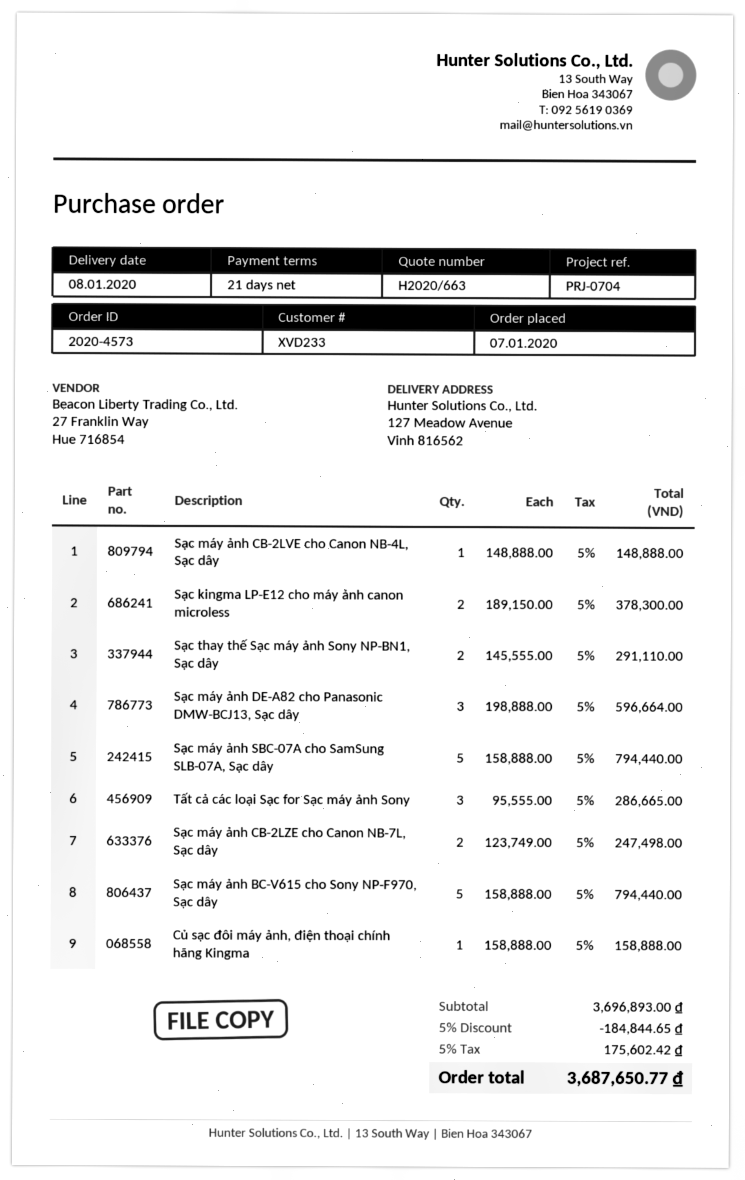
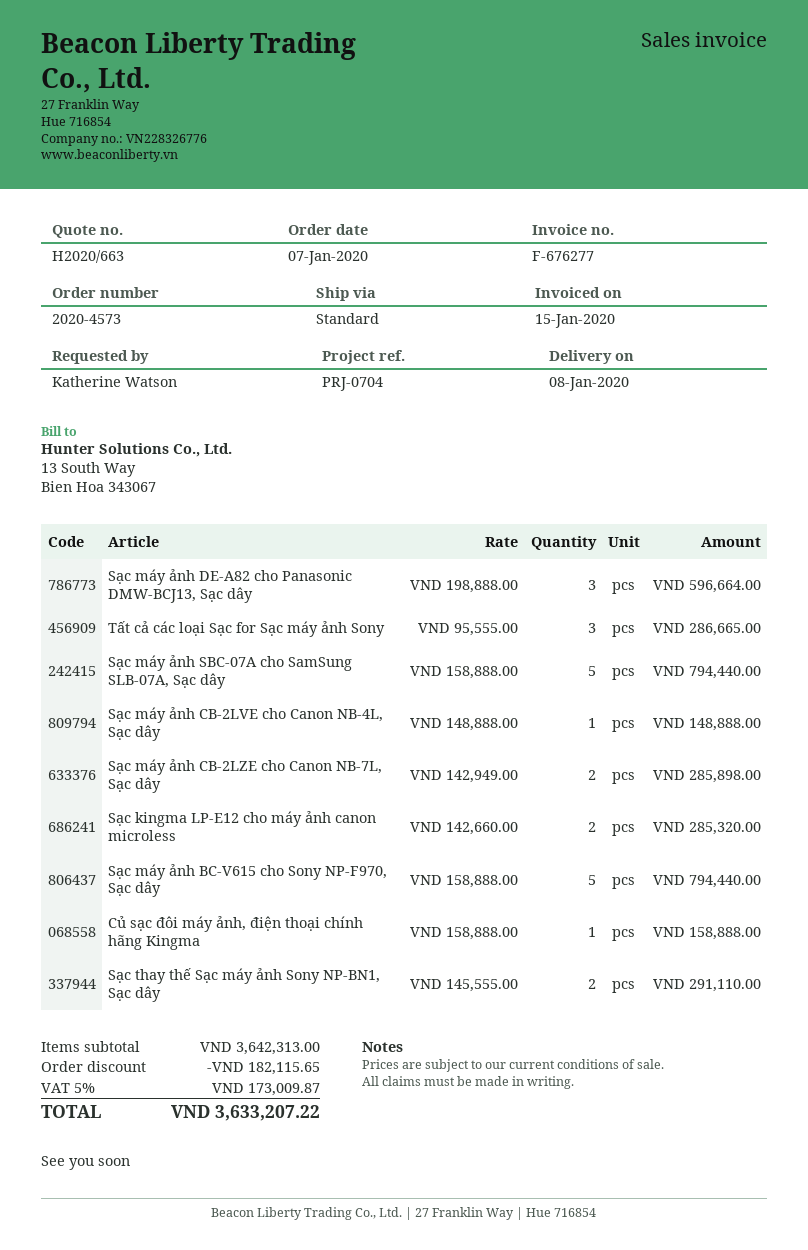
Sạc kingma LP-E12 cho máy ảnh canon microless: 2 x 189150.00 = 378300.00 -> 2 x 142660.00 = 285320.00
Sạc máy ảnh CB-2LZE cho Canon NB-7L, Sạc dây: 2 x 123749.00 = 247498.00 -> 2 x 142949.00 = 285898.00
subtotal: 3696893.00 -> 3642313.00
discount: 184844.65 -> 182115.65
tax: 5% = 175602.42 -> 5% = 173009.87
total: 3687650.77 -> 3633207.22

